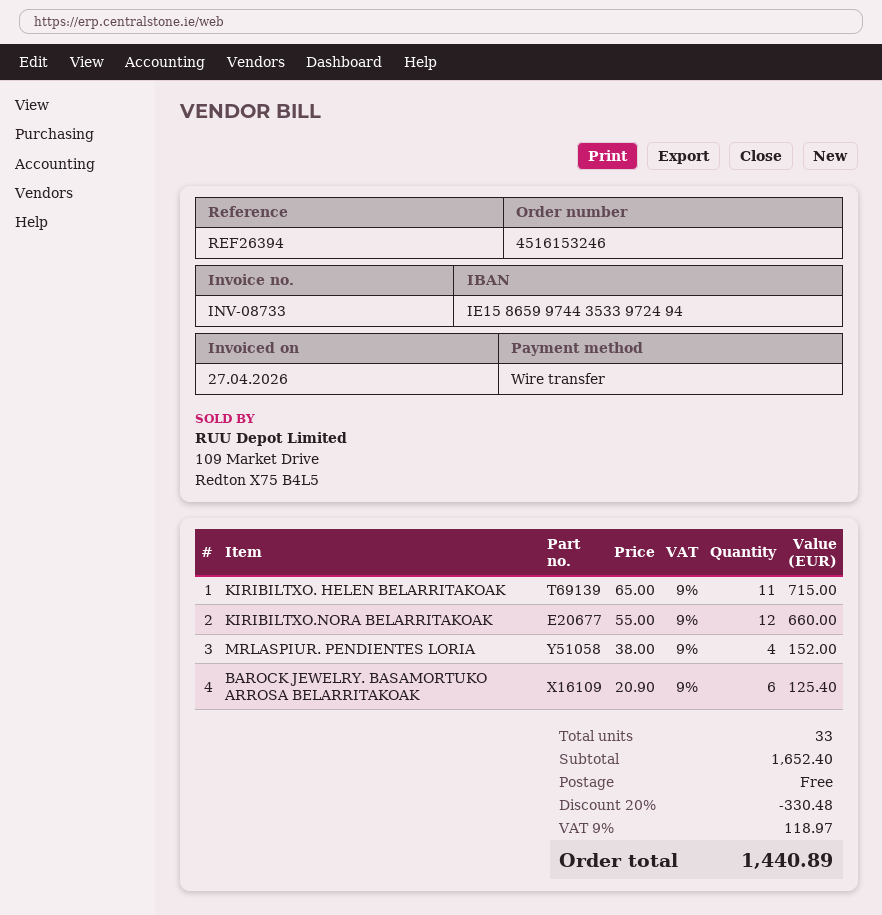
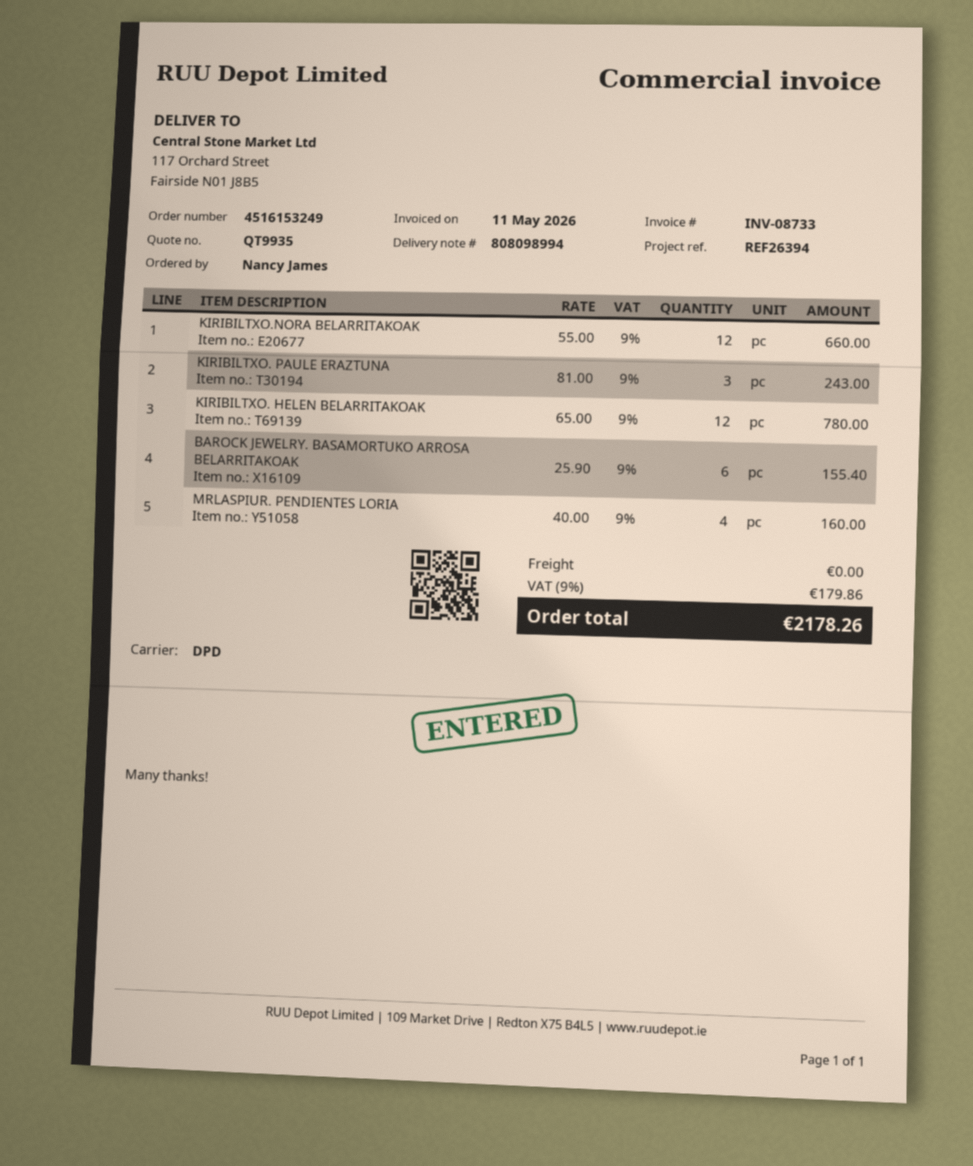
order number: 4516153246 -> 4516153249
invoice date: 2026-04-27 -> 2026-05-11
KIRIBILTXO. HELEN BELARRITAKOAK: 11 x 65.00 = 715.00 -> 12 x 65.00 = 780.00
MRLASPIUR. PENDIENTES LORIA: 4 x 38.00 = 152.00 -> 4 x 40.00 = 160.00
BAROCK JEWELRY. BASAMORTUKO ARROSA BELARRITAKOAK: 6 x 20.90 = 125.40 -> 6 x 25.90 = 155.40
KIRIBILTXO. PAULE ERAZTUNA: none -> 3 x 81.00 = 243.00
discount: 20% = 330.48 -> none
tax: 9% = 118.97 -> 9% = 179.86
total: 1440.89 -> 2178.26

